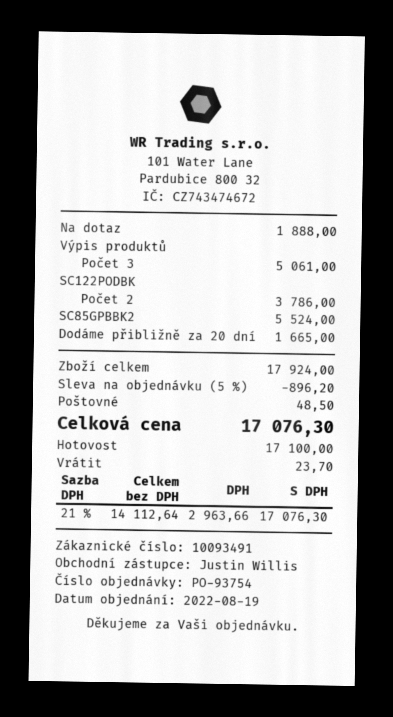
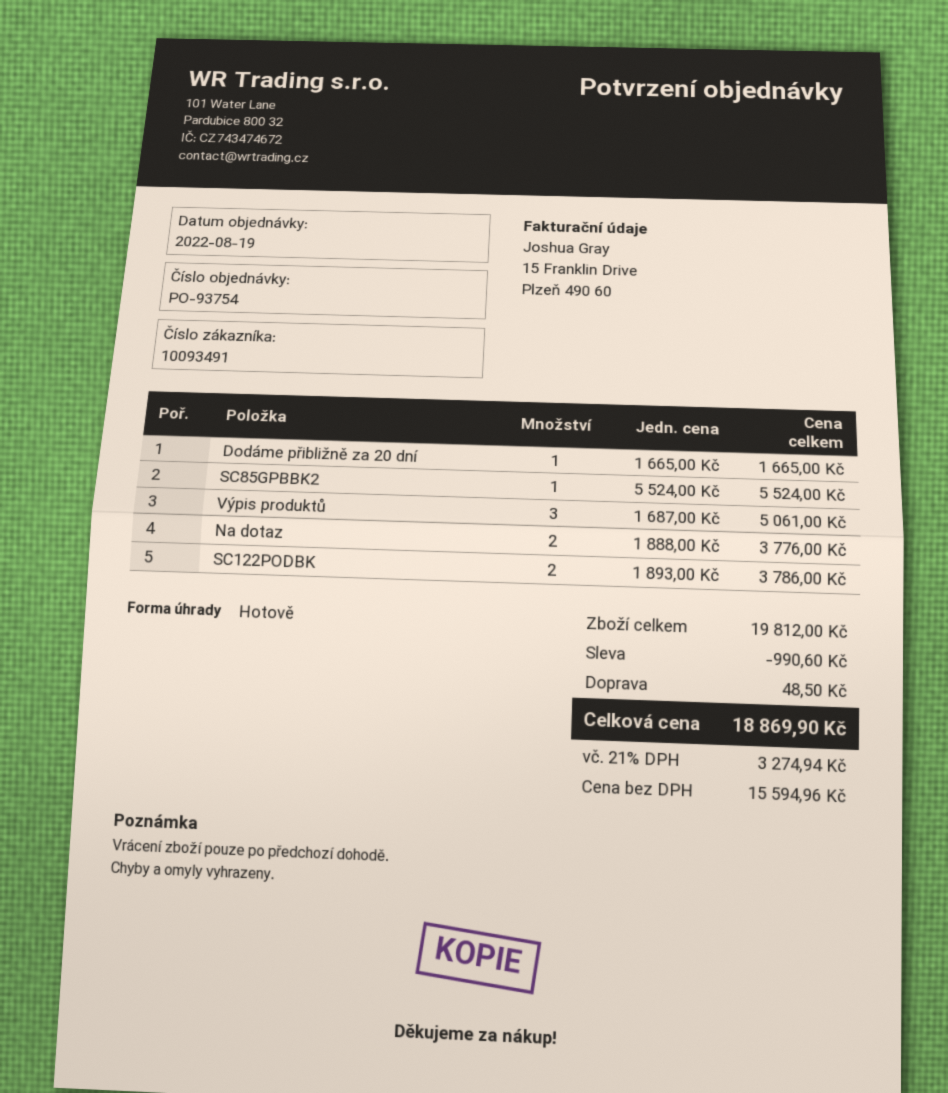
Na dotaz: 1 for 1888.00 -> 2 for 3776.00
subtotal: 17924.00 -> 19812.00
discount: 896.20 -> 990.60
net: 14112.64 -> 15594.96
tax: 21% = 2963.66 -> 21% = 3274.94
total: 17076.30 -> 18869.90

